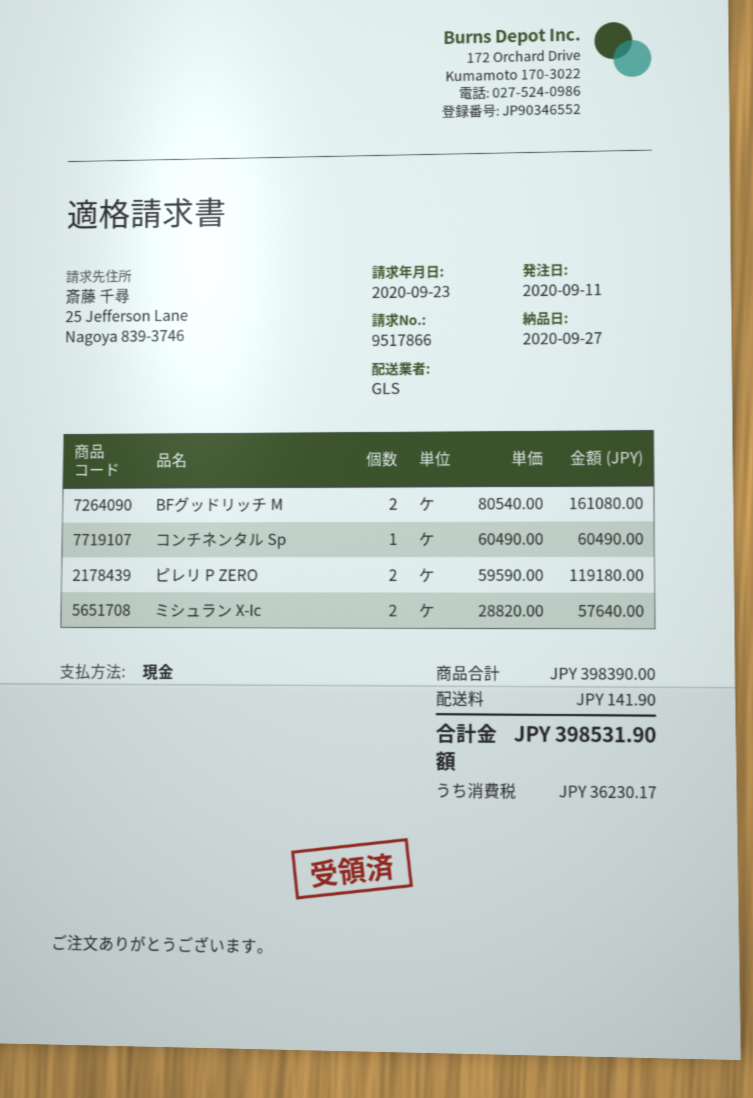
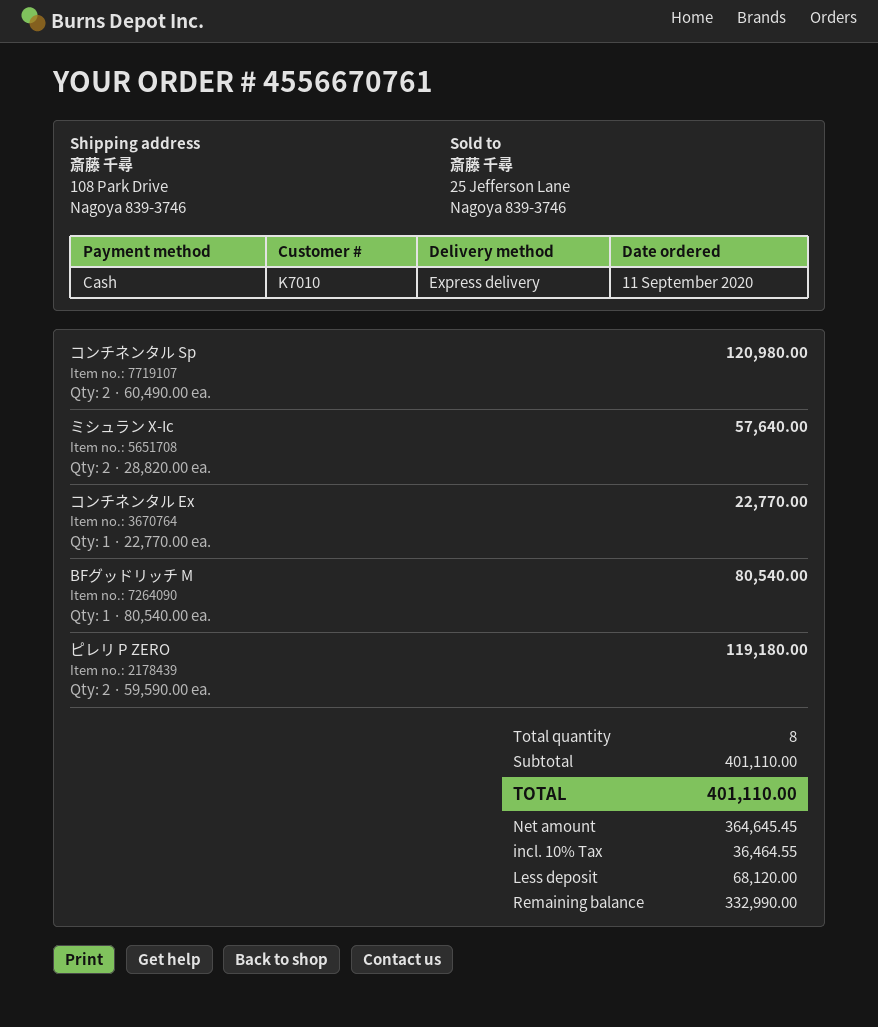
shipping method: GLS -> express
BFグッドリッチ M: 2 x 80540.00 = 161080.00 -> 1 x 80540.00 = 80540.00
コンチネンタル Sp: 1 x 60490.00 = 60490.00 -> 2 x 60490.00 = 120980.00
コンチネンタル Ex: none -> 1 x 22770.00 = 22770.00
subtotal: 398390.00 -> 401110.00
shipping: 141.90 -> none
tax: 36230.17 -> 36464.55
total: 398531.90 -> 401110.00

